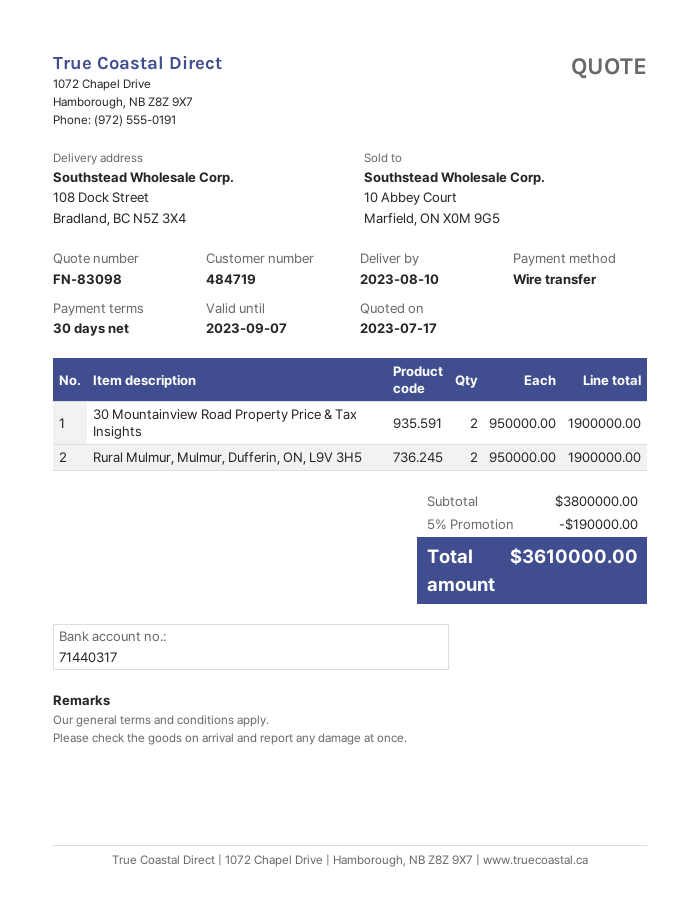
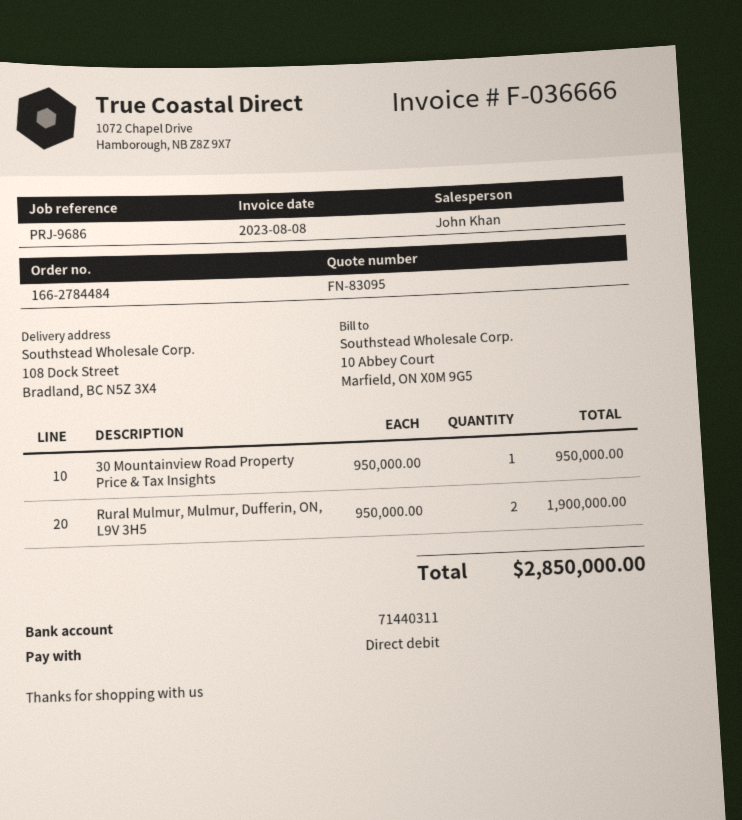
quote number: FN-83098 -> FN-83095
payment method: bank transfer -> direct debit
bank account: 71440317 -> 71440311
30 Mountainview Road Property Price & Tax Insights: 2 x 950000.00 = 1900000.00 -> 1 x 950000.00 = 950000.00
discount: 5% = 190000.00 -> none
total: 3610000.00 -> 2850000.00

